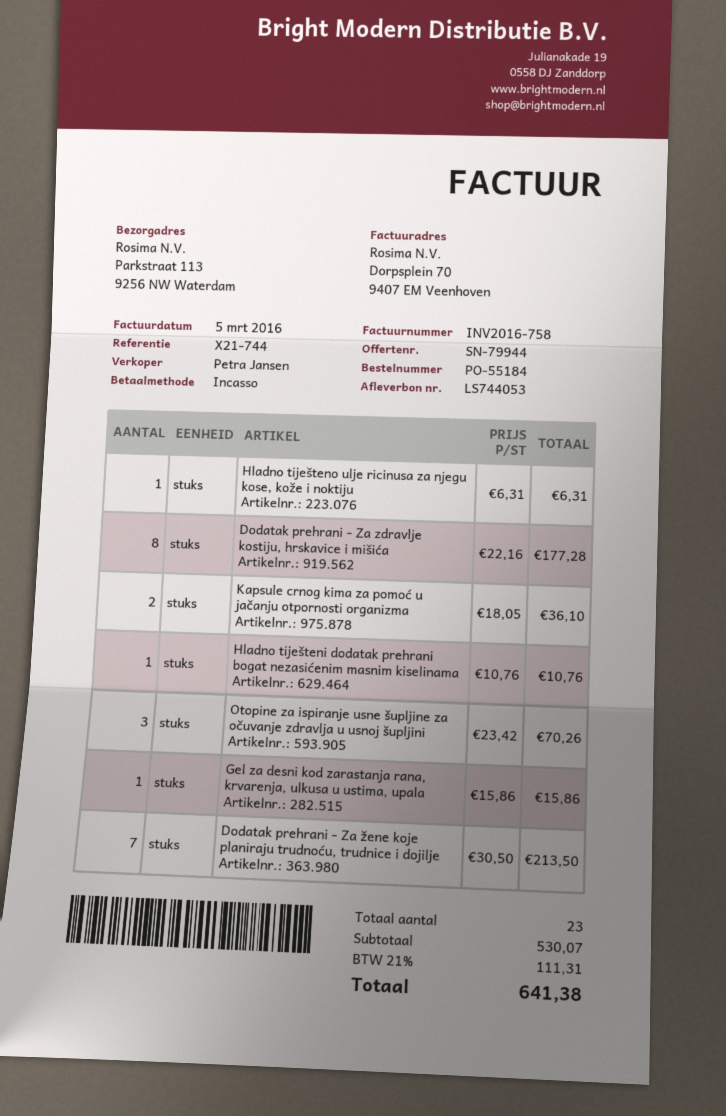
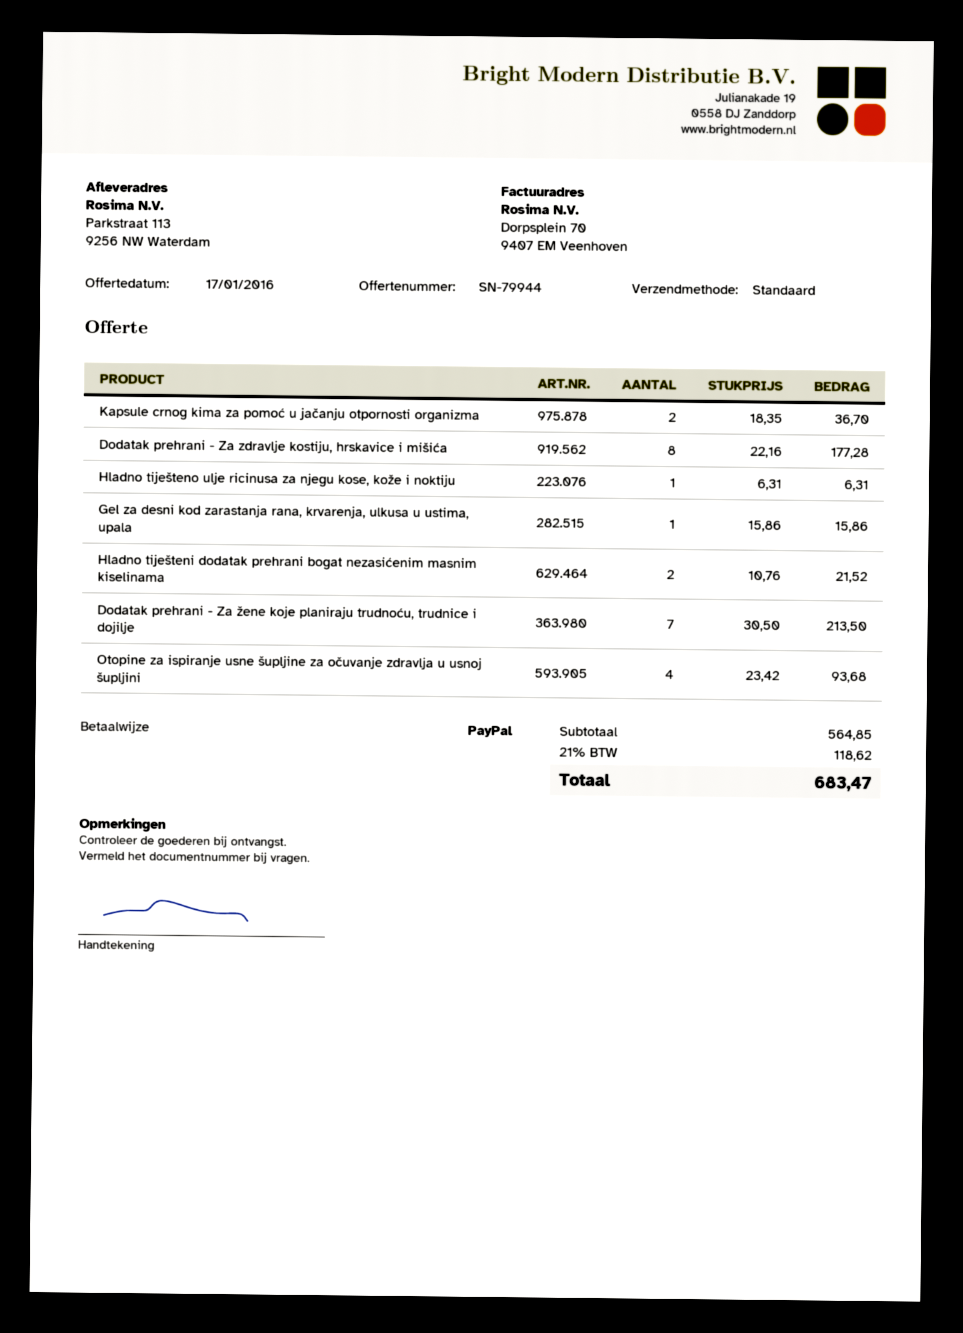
payment method: direct debit -> PayPal
Kapsule crnog kima za pomoć u jačanju otpornosti organizma: 2 x 18.05 = 36.10 -> 2 x 18.35 = 36.70
Hladno tiješteni dodatak prehrani bogat nezasićenim masnim kiselinama: 1 x 10.76 = 10.76 -> 2 x 10.76 = 21.52
Otopine za ispiranje usne šupljine za očuvanje zdravlja u usnoj šupljini: 3 x 23.42 = 70.26 -> 4 x 23.42 = 93.68
subtotal: 530.07 -> 564.85
tax: 21% = 111.31 -> 21% = 118.62
total: 641.38 -> 683.47

